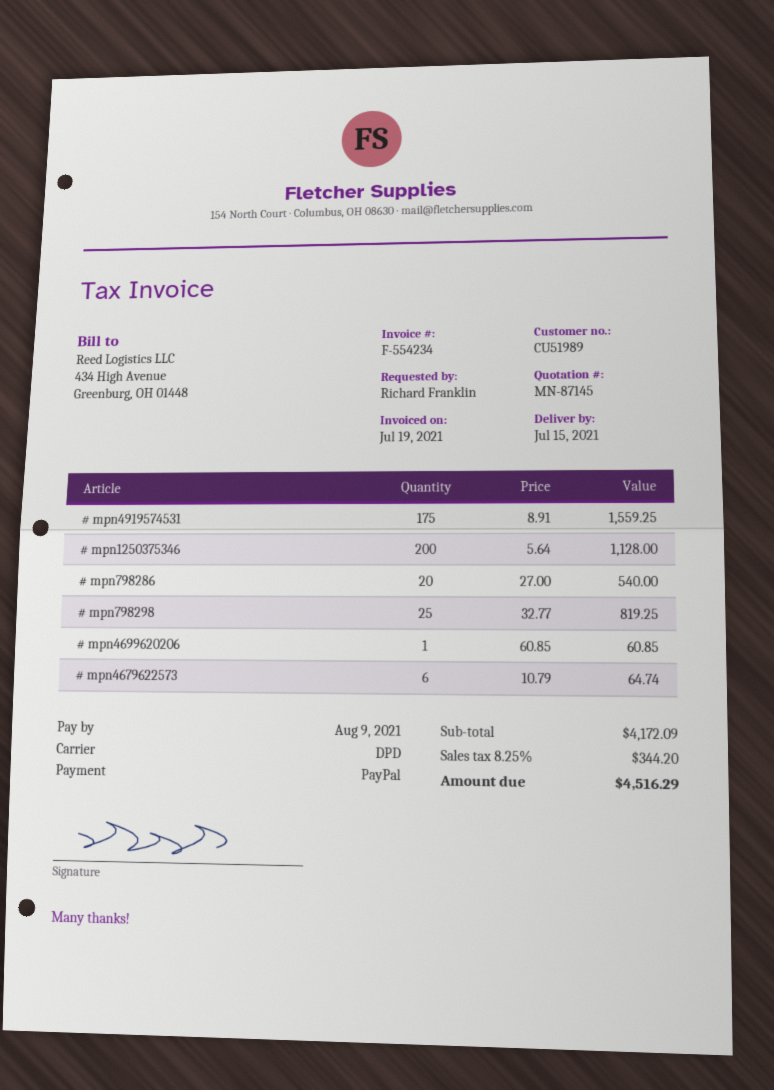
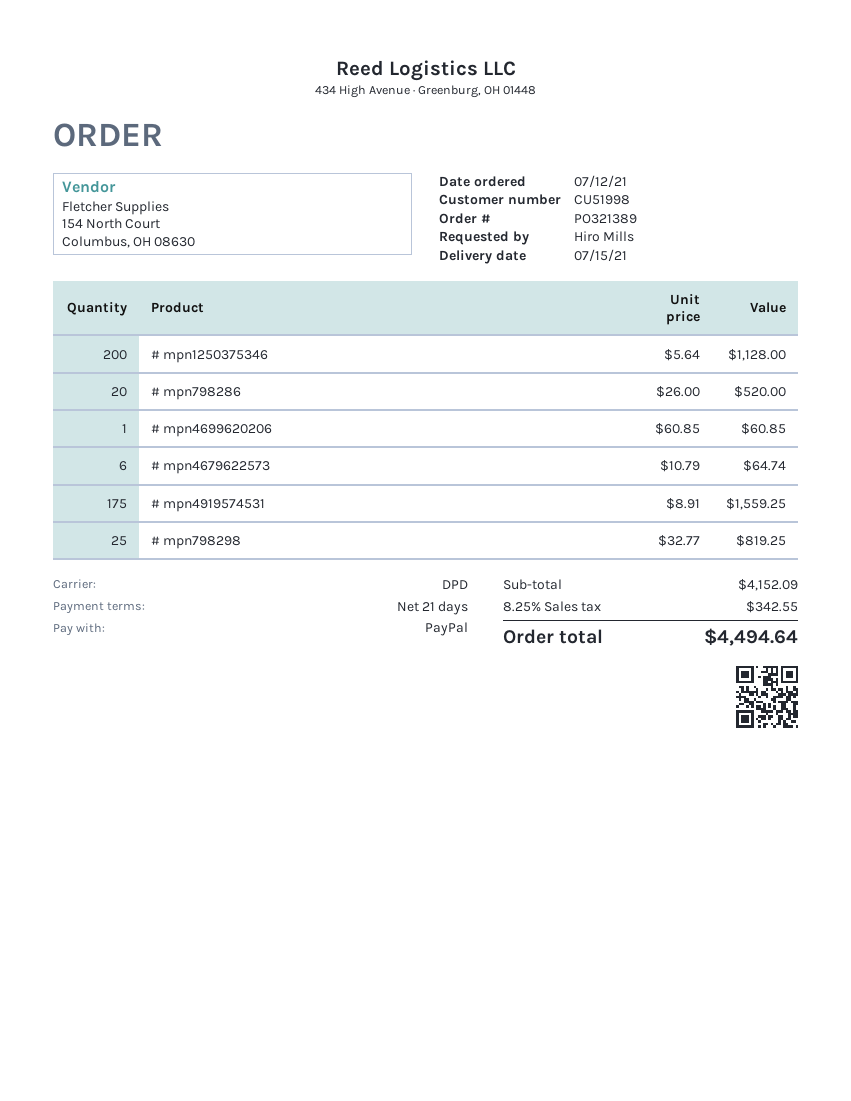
customer number: CU51989 -> CU51998
ordered by: Richard Franklin -> Hiro Mills
# mpn798286: 20 x 27.00 = 540.00 -> 20 x 26.00 = 520.00
subtotal: 4172.09 -> 4152.09
tax: 8.25% = 344.20 -> 8.25% = 342.55
total: 4516.29 -> 4494.64

